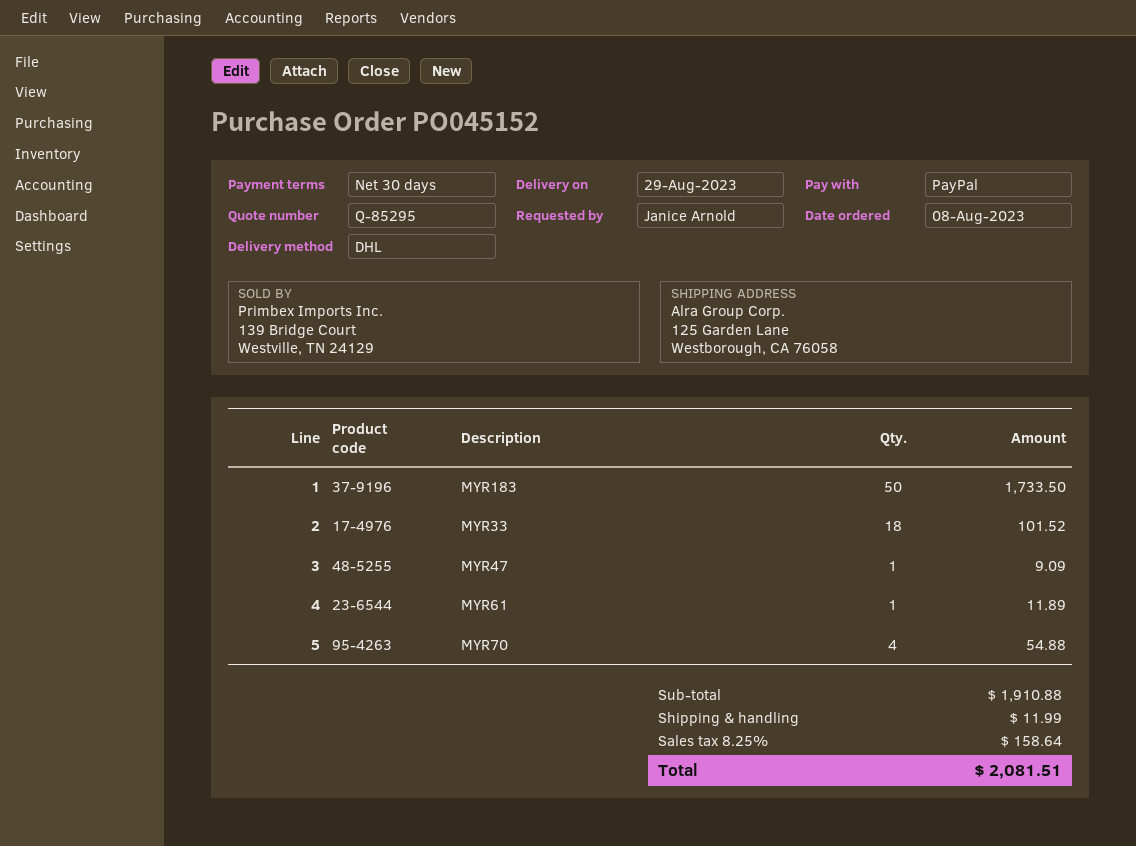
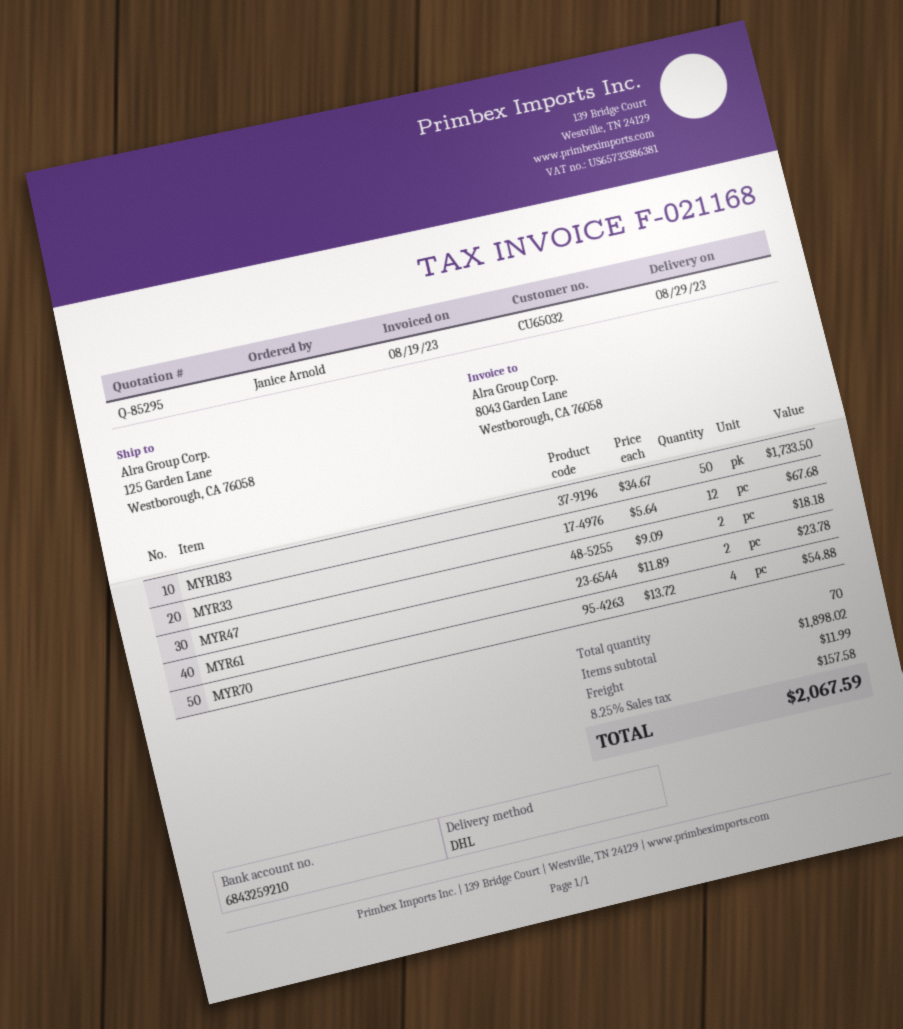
MYR33: 18 for 101.52 -> 12 for 67.68
MYR47: 1 for 9.09 -> 2 for 18.18
MYR61: 1 for 11.89 -> 2 for 23.78
subtotal: 1910.88 -> 1898.02
tax: 8.25% = 158.64 -> 8.25% = 157.58
total: 2081.51 -> 2067.59

